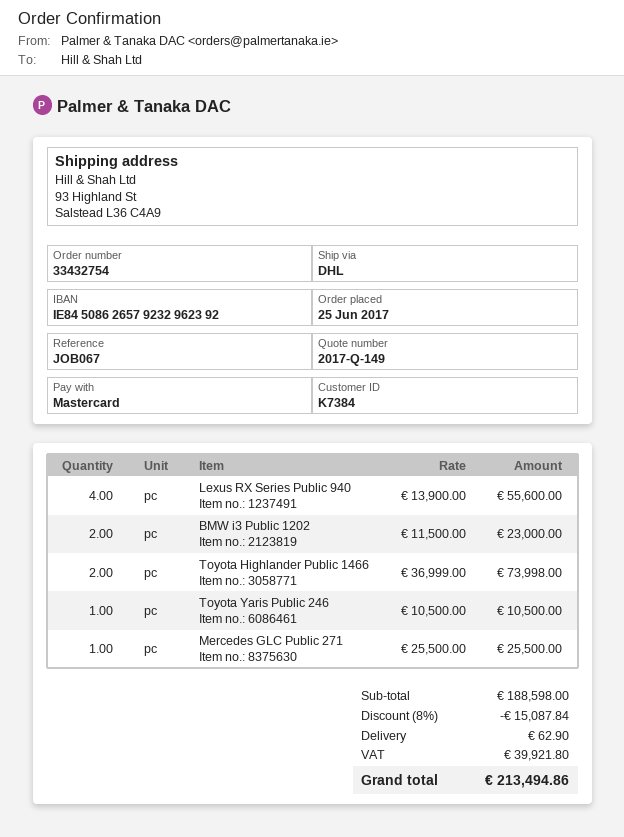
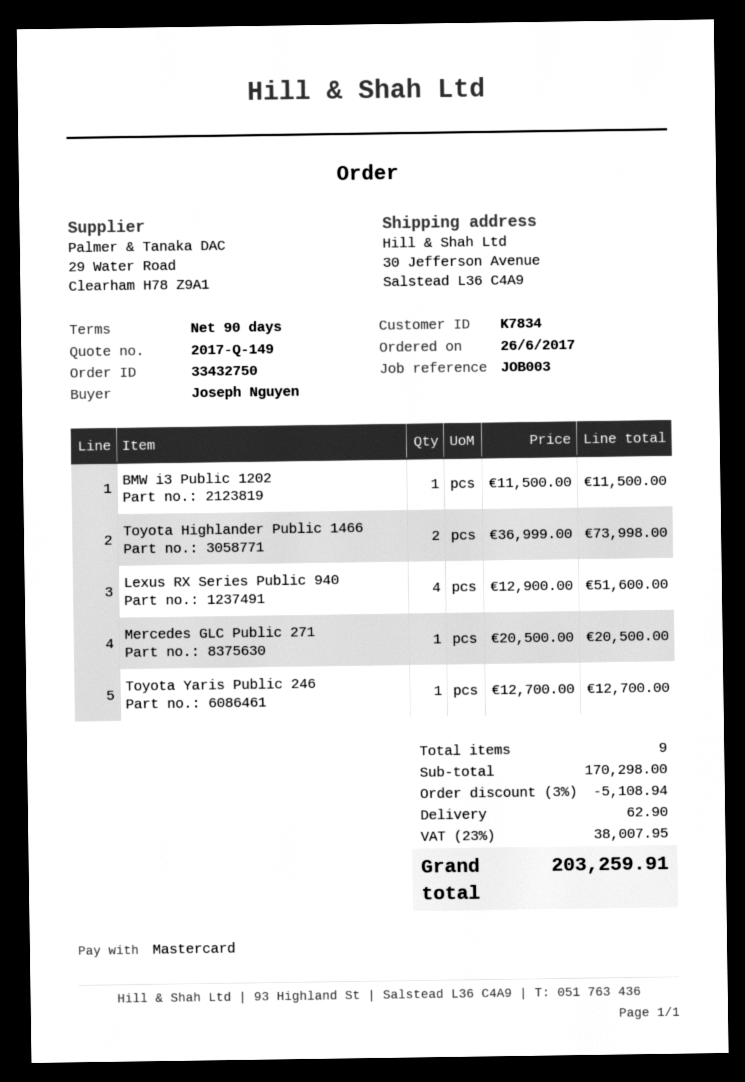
order number: 33432754 -> 33432750
order date: 2017-06-25 -> 2017-06-26
customer number: K7384 -> K7834
reference: JOB067 -> JOB003
ship to: 93 Highland St, Salstead L36 C4A9 -> 30 Jefferson Avenue, Salstead L36 C4A9
Lexus RX Series Public 940: 4 x 13900.00 = 55600.00 -> 4 x 12900.00 = 51600.00
BMW i3 Public 1202: 2 x 11500.00 = 23000.00 -> 1 x 11500.00 = 11500.00
Toyota Yaris Public 246: 1 x 10500.00 = 10500.00 -> 1 x 12700.00 = 12700.00
Mercedes GLC Public 271: 1 x 25500.00 = 25500.00 -> 1 x 20500.00 = 20500.00
subtotal: 188598.00 -> 170298.00
discount: 8% = 15087.84 -> 3% = 5108.94
tax: 39921.80 -> 38007.95
total: 213494.86 -> 203259.91

